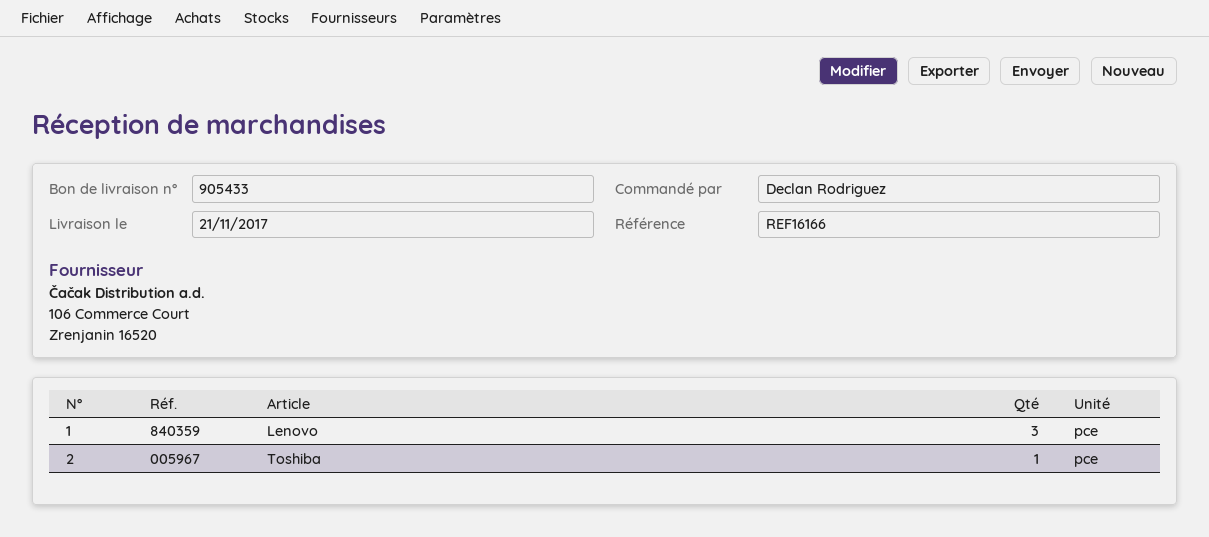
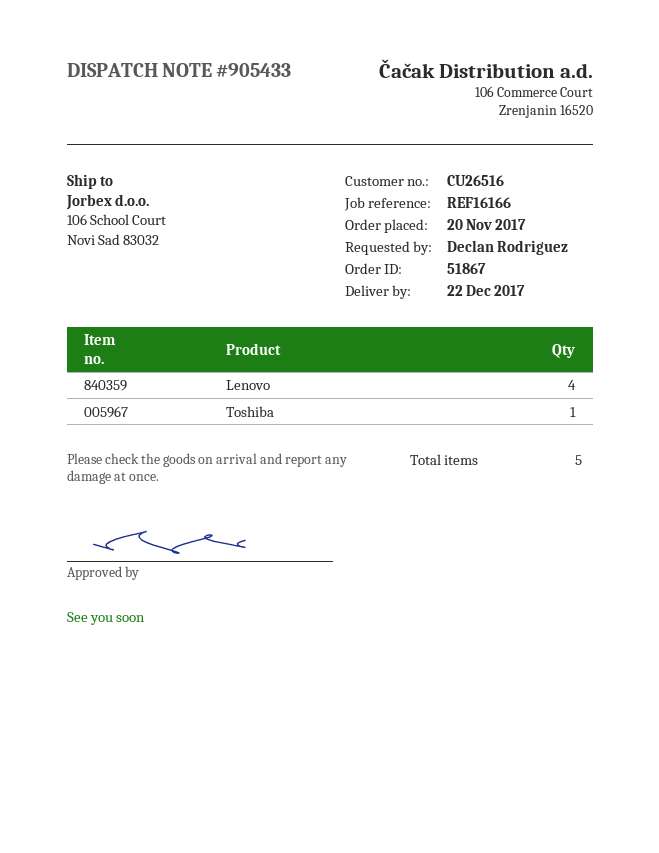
delivery date: 2017-11-21 -> 2017-12-22
Lenovo: 3 -> 4

